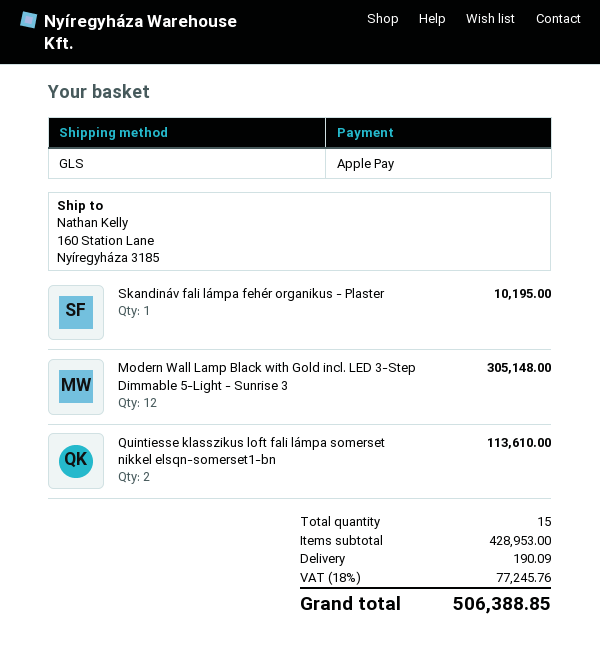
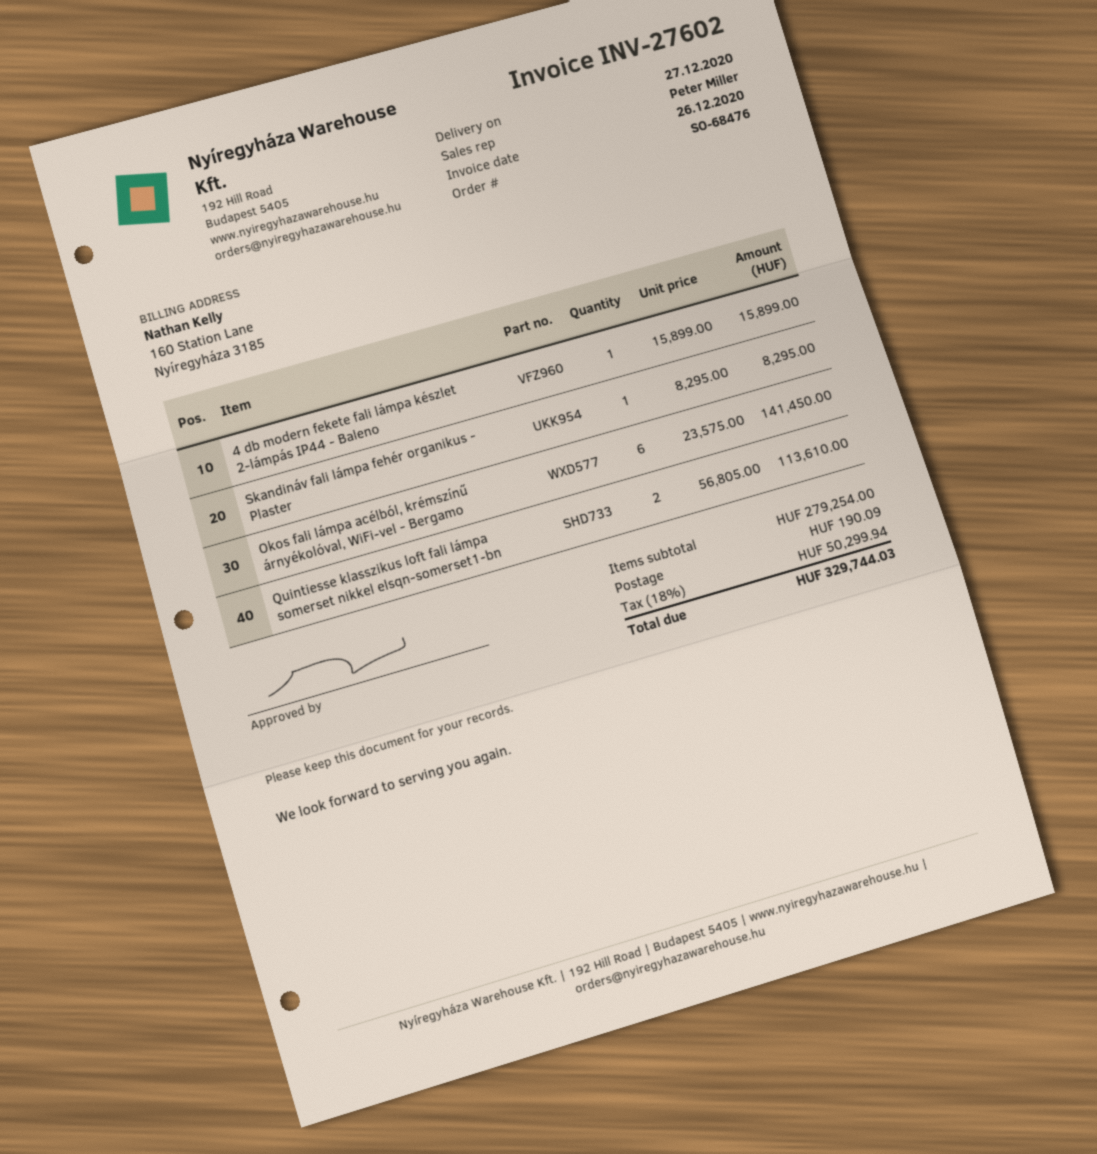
Skandináv fali lámpa fehér organikus - Plaster: 1 for 10195.00 -> 1 for 8295.00
Modern Wall Lamp Black with Gold incl. LED 3-Step Dimmable 5-Light - Sunrise 3: 12 for 305148.00 -> none
4 db modern fekete fali lámpa készlet 2-lámpás IP44 - Baleno: none -> 1 for 15899.00
Okos fali lámpa acélból, krémszínű árnyékolóval, WiFi-vel - Bergamo: none -> 6 for 141450.00
subtotal: 428953.00 -> 279254.00
tax: 18% = 77245.76 -> 18% = 50299.94
total: 506388.85 -> 329744.03

